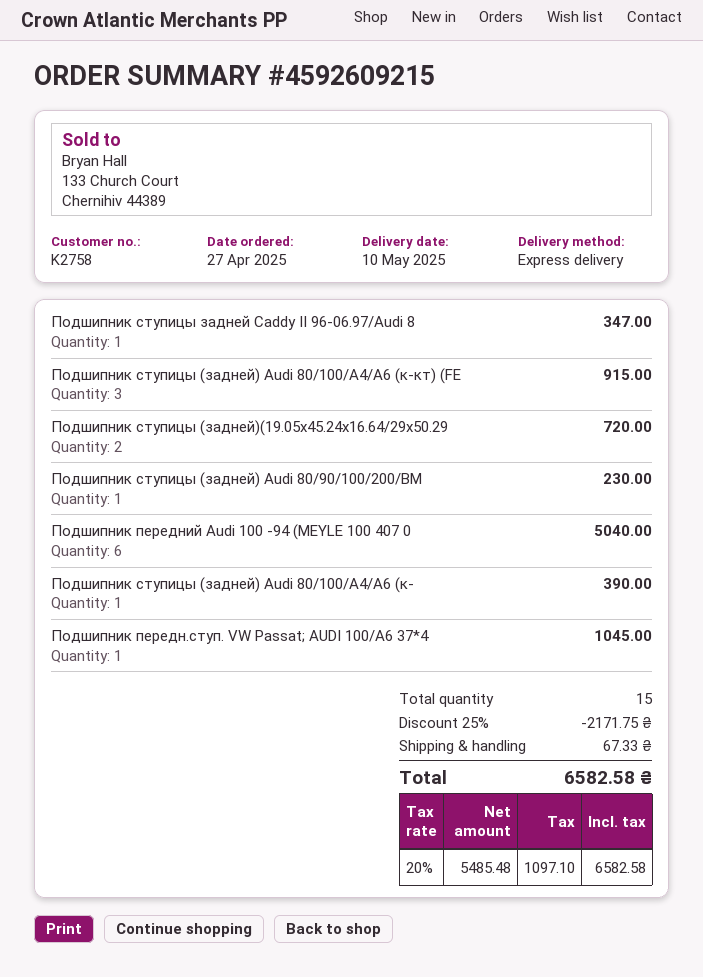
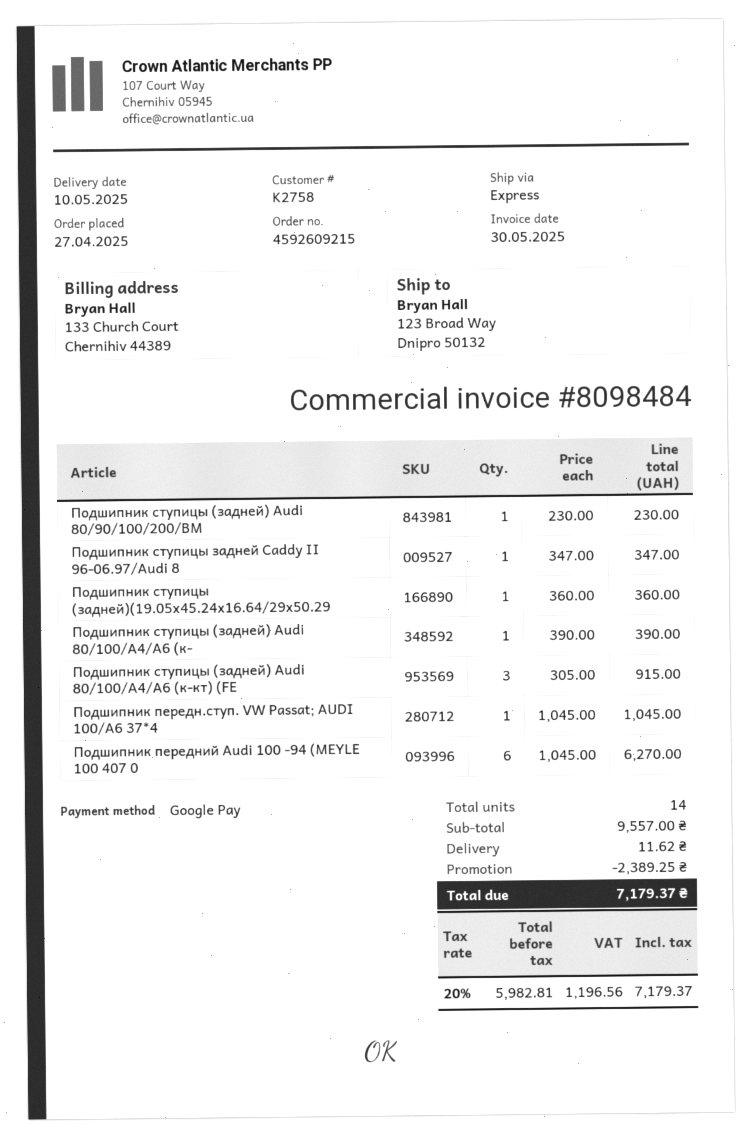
Подшипник ступицы (задней)(19.05x45.24x16.64/29x50.29: 2 for 720.00 -> 1 for 360.00
Подшипник передний Audi 100 -94 (MEYLE 100 407 0: 6 for 5040.00 -> 6 for 6270.00
total quantity: 15 -> 14
discount: 2171.75 -> 2389.25
shipping: 67.33 -> 11.62
net: 5485.48 -> 5982.81
tax: 20% = 1097.10 -> 20% = 1196.56
total: 6582.58 -> 7179.37

